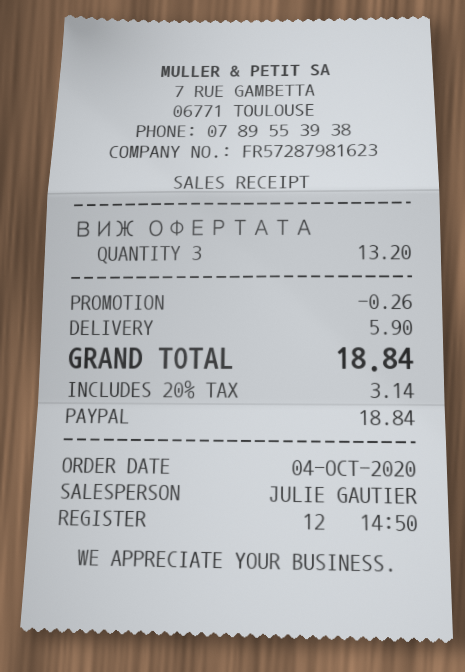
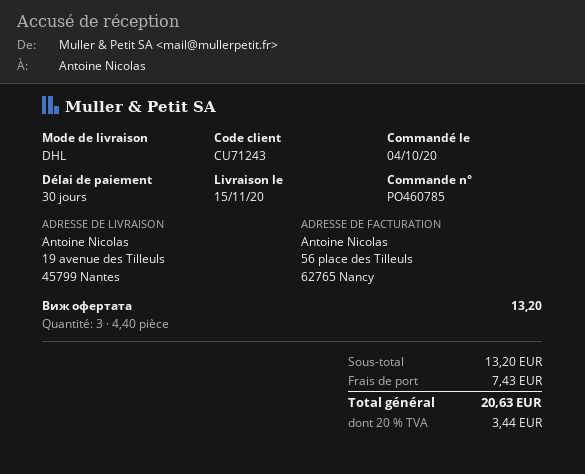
discount: 0.26 -> none
shipping: 5.90 -> 7.43
tax: 20% = 3.14 -> 20% = 3.44
total: 18.84 -> 20.63

